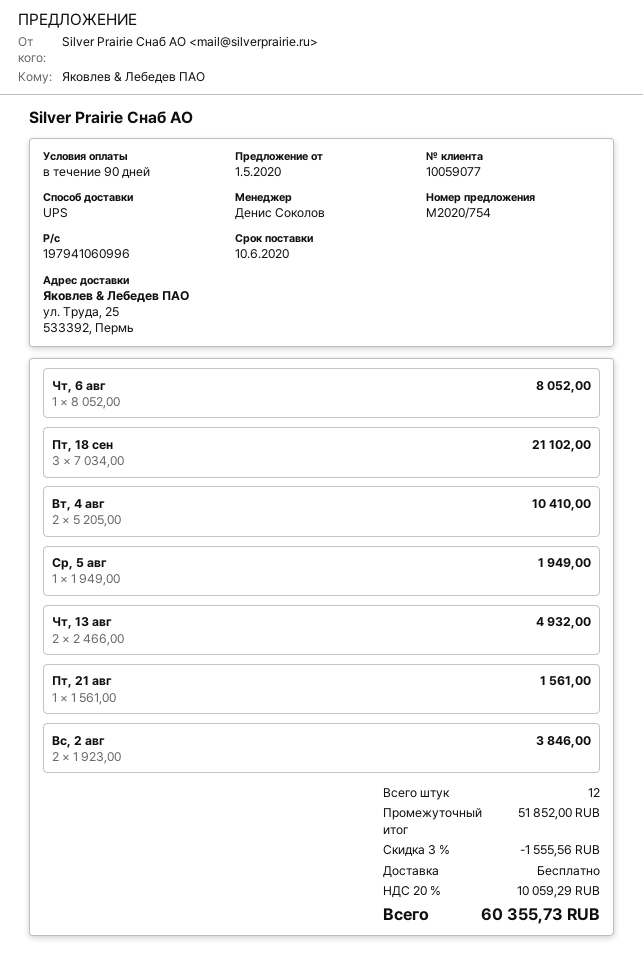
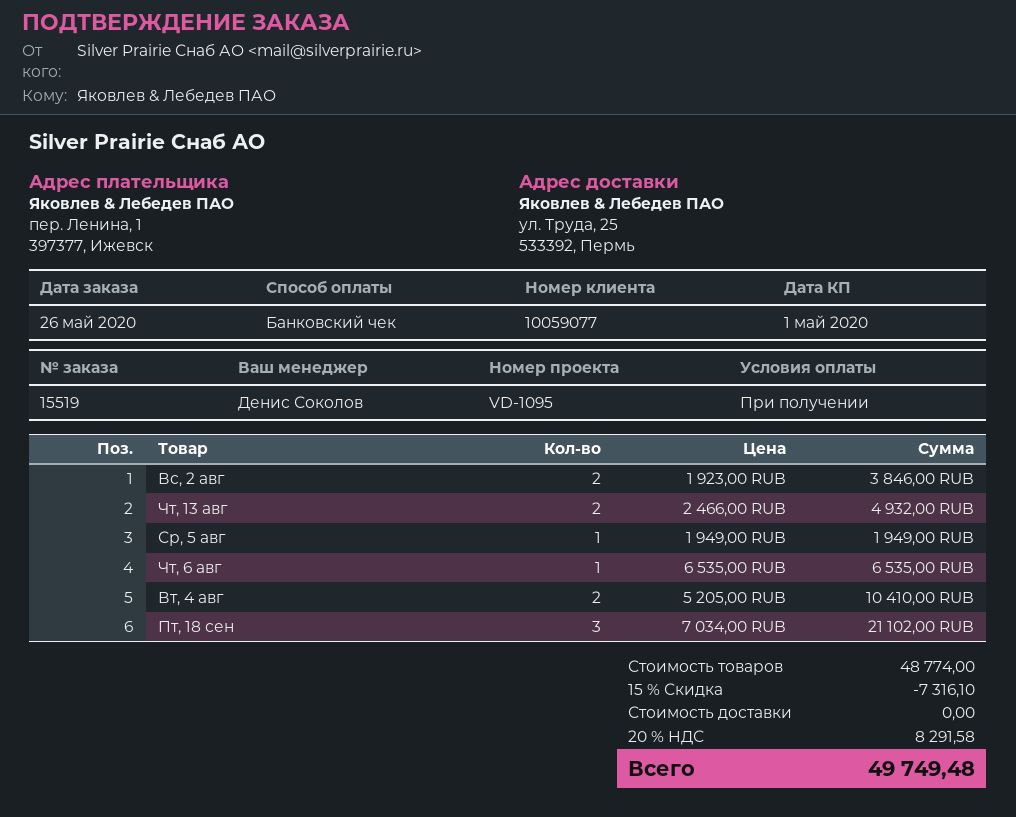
payment terms: 90 days -> on receipt
Чт, 6 авг: 1 x 8052.00 = 8052.00 -> 1 x 6535.00 = 6535.00
Пт, 21 авг: 1 x 1561.00 = 1561.00 -> none
subtotal: 51852.00 -> 48774.00
discount: 3% = 1555.56 -> 15% = 7316.10
tax: 20% = 10059.29 -> 20% = 8291.58
total: 60355.73 -> 49749.48

